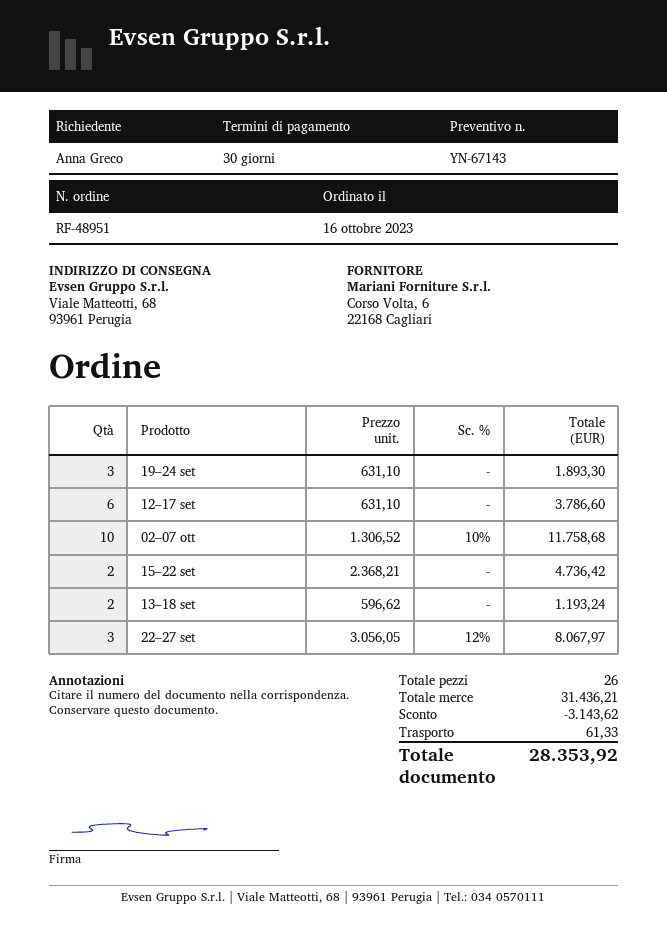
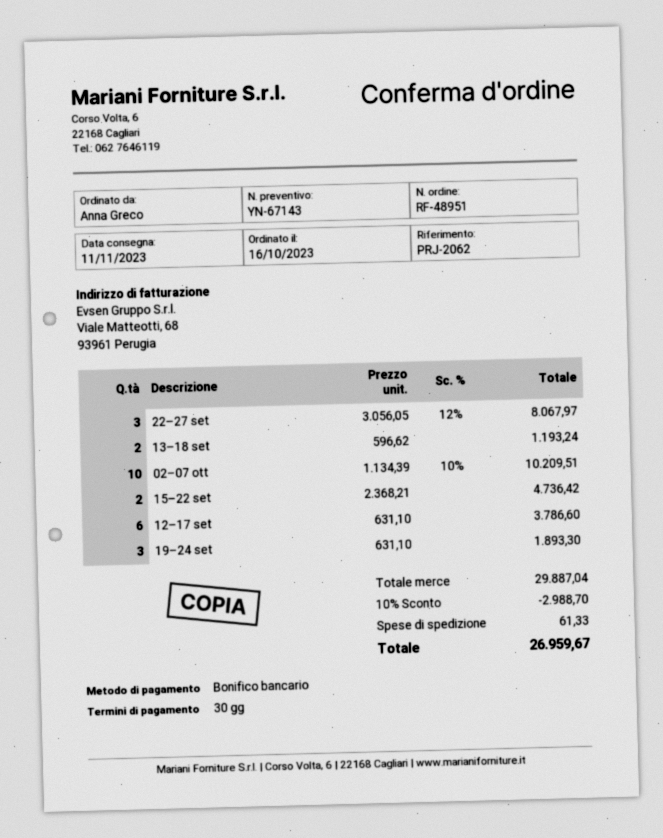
02–07 ott: 10 x 1306.52 - 10% = 11758.68 -> 10 x 1134.39 - 10% = 10209.51
subtotal: 31436.21 -> 29887.04
discount: 3143.62 -> 2988.70
total: 28353.92 -> 26959.67

